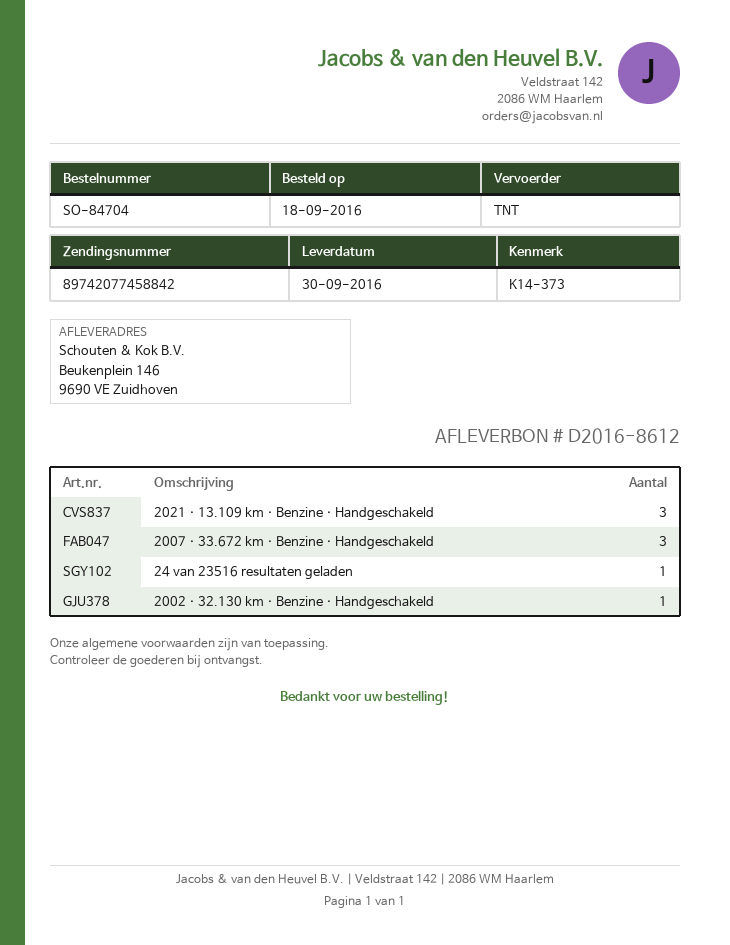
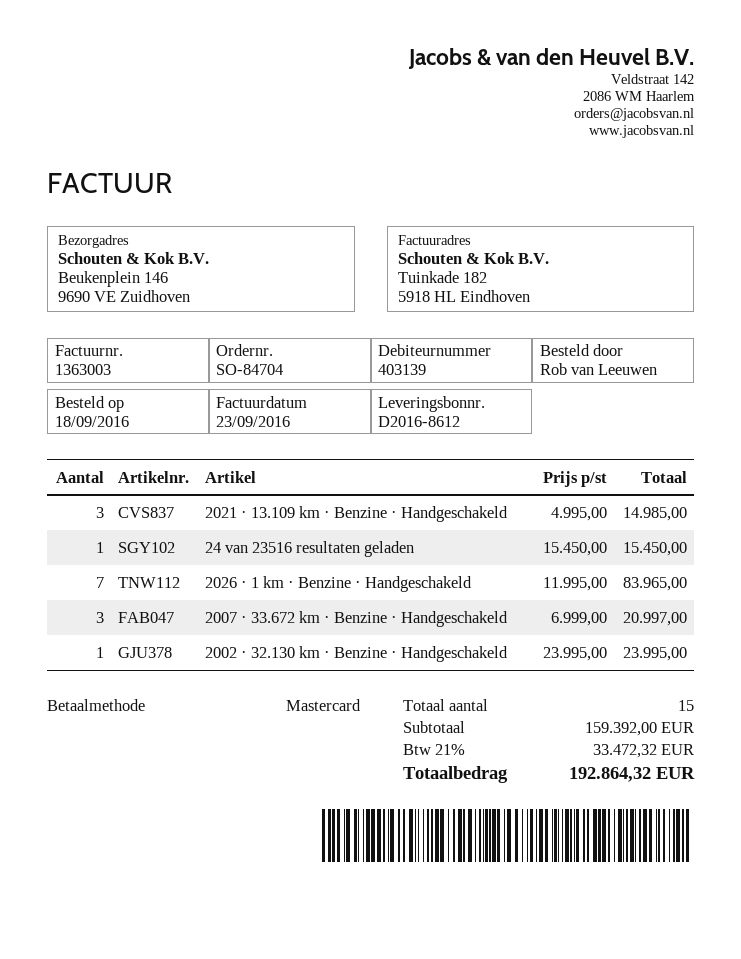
2026 · 1 km · Benzine · Handgeschakeld: none -> 7

